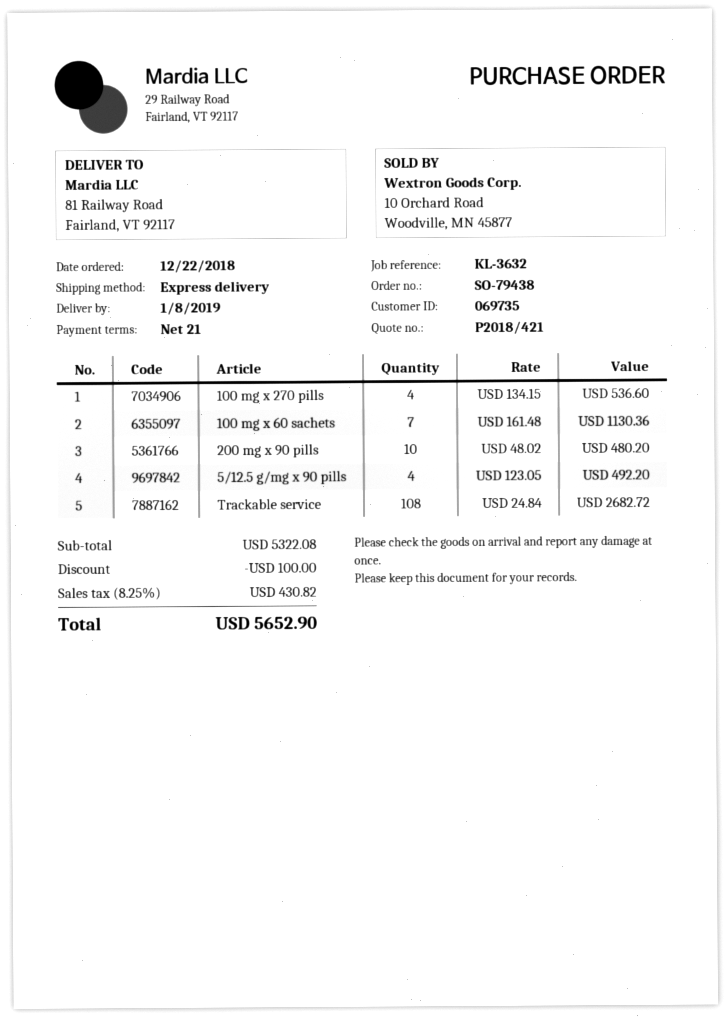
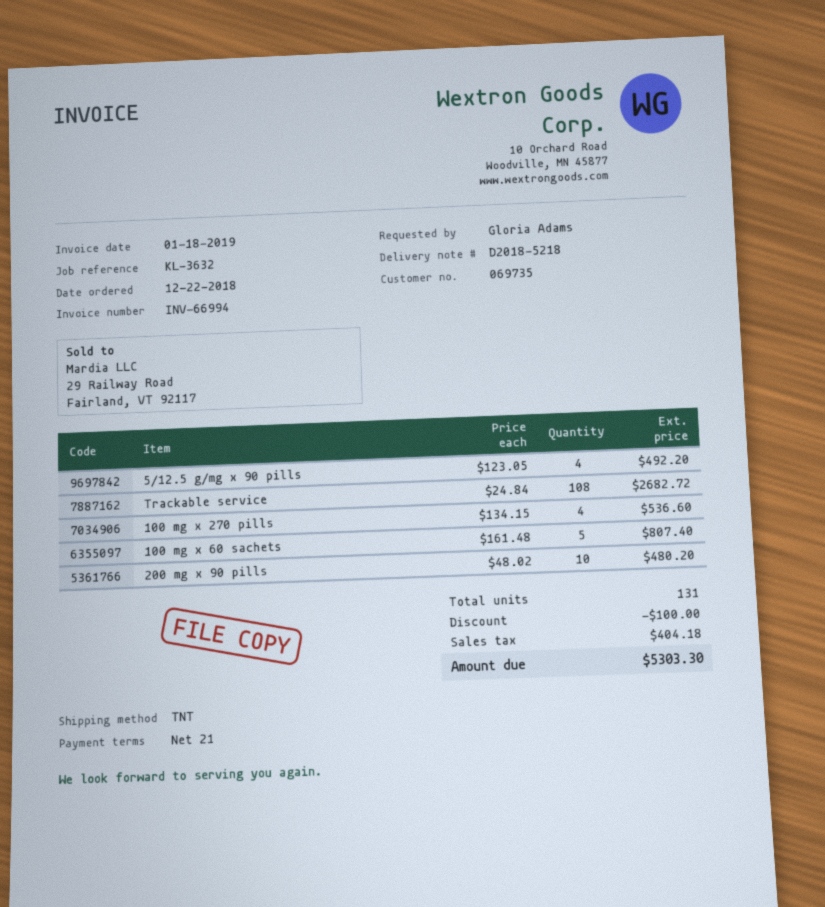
shipping method: express -> TNT
100 mg x 60 sachets: 7 x 161.48 = 1130.36 -> 5 x 161.48 = 807.40
tax: 430.82 -> 404.18
total: 5652.90 -> 5303.30

